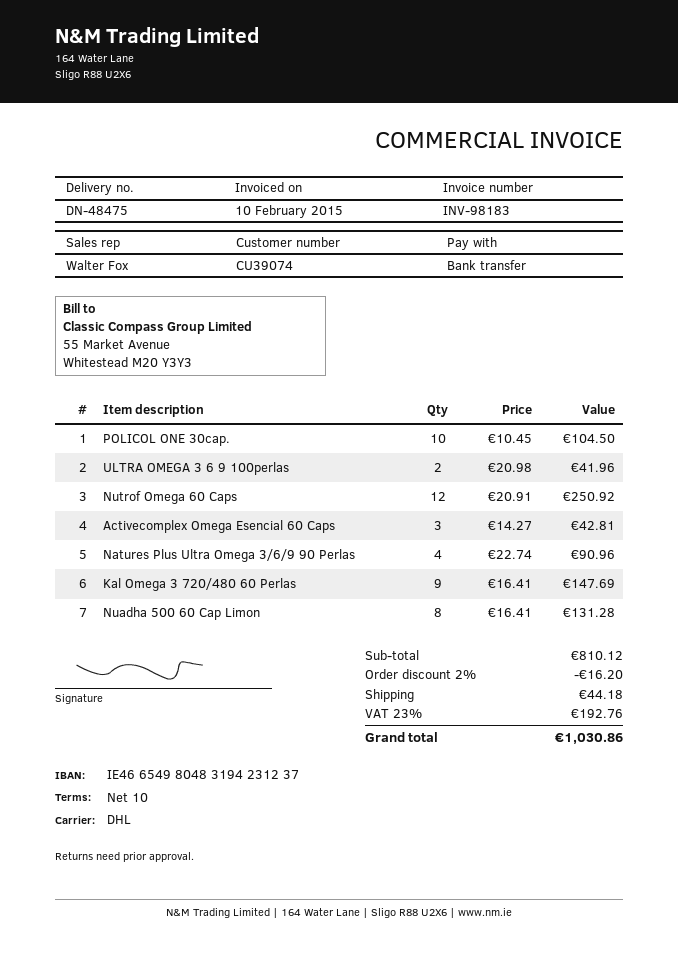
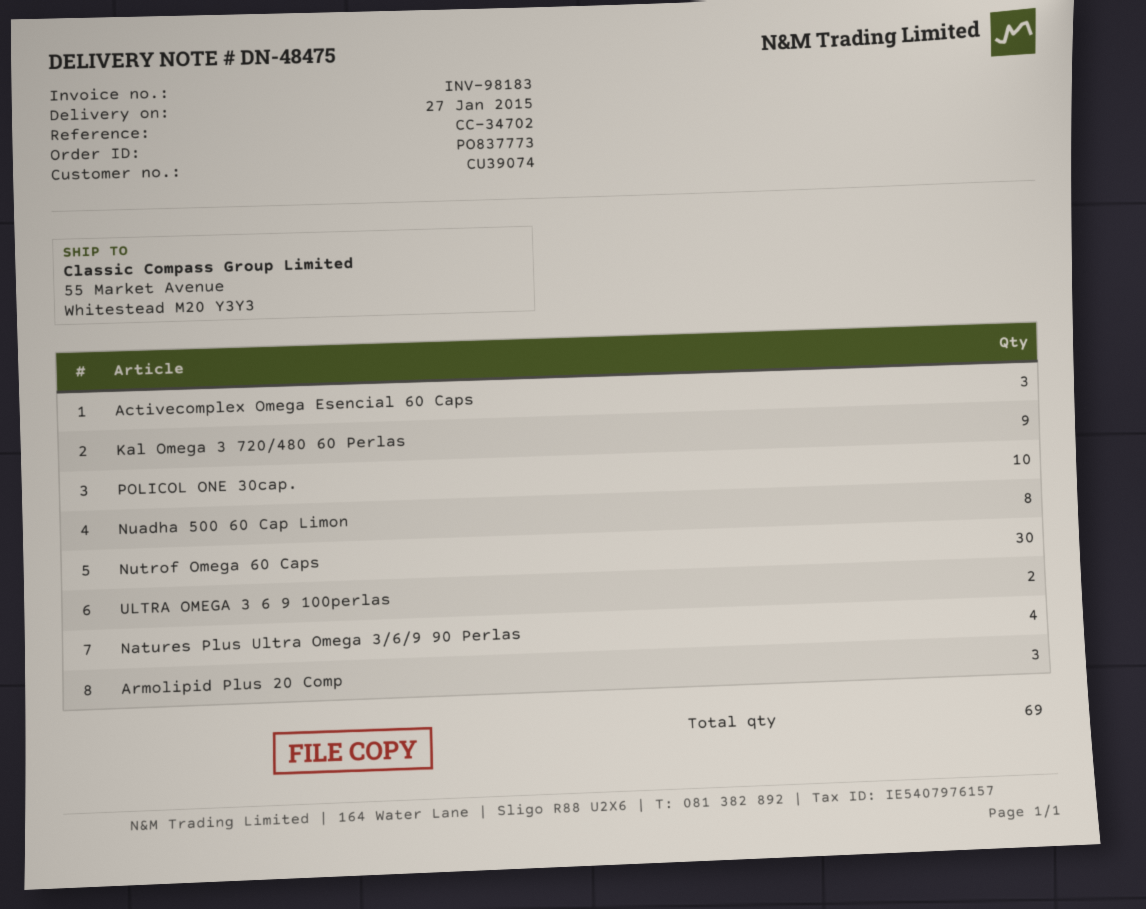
Nutrof Omega 60 Caps: 12 -> 30
Armolipid Plus 20 Comp: none -> 3

